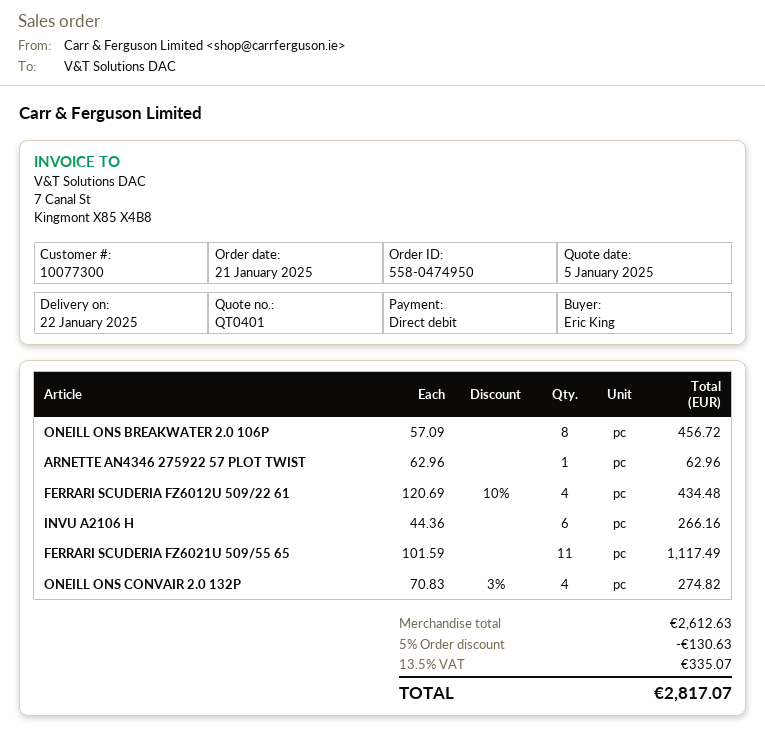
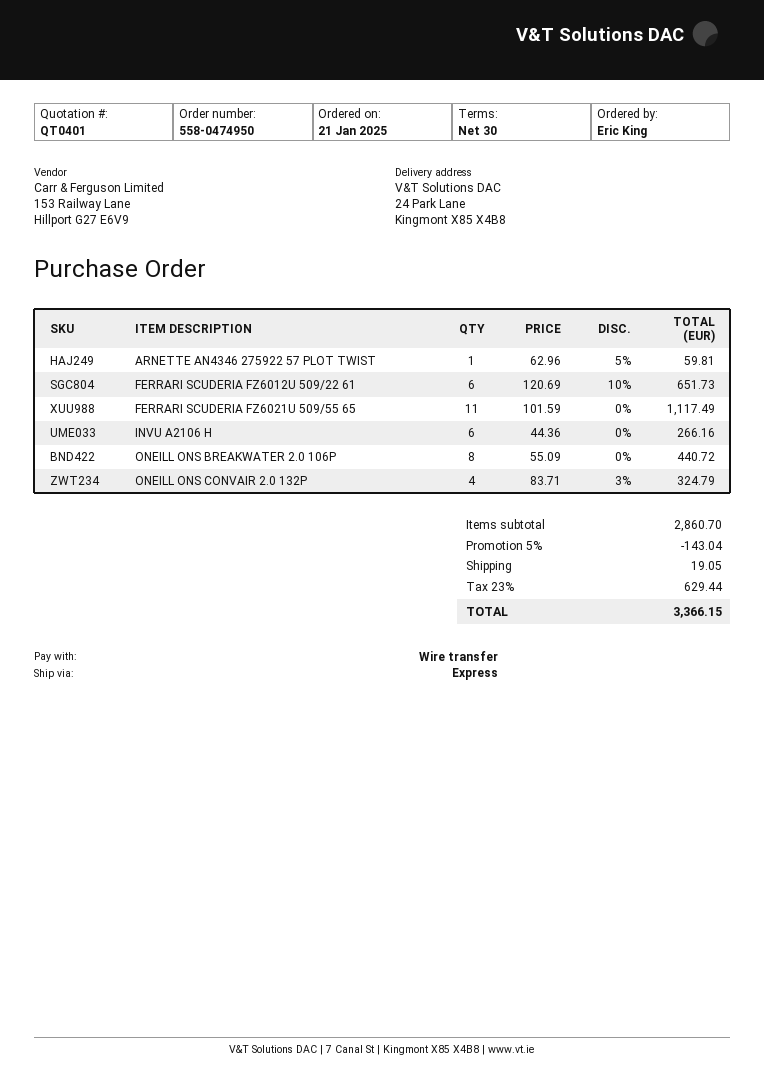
payment method: direct debit -> bank transfer
ONEILL ONS BREAKWATER 2.0 106P: 8 x 57.09 = 456.72 -> 8 x 55.09 = 440.72
ARNETTE AN4346 275922 57 PLOT TWIST: 1 x 62.96 = 62.96 -> 1 x 62.96 - 5% = 59.81
FERRARI SCUDERIA FZ6012U 509/22 61: 4 x 120.69 - 10% = 434.48 -> 6 x 120.69 - 10% = 651.73
ONEILL ONS CONVAIR 2.0 132P: 4 x 70.83 - 3% = 274.82 -> 4 x 83.71 - 3% = 324.79
subtotal: 2612.63 -> 2860.70
discount: 5% = 130.63 -> 5% = 143.04
shipping: none -> 19.05
tax: 13.5% = 335.07 -> 23% = 629.44
total: 2817.07 -> 3366.15

